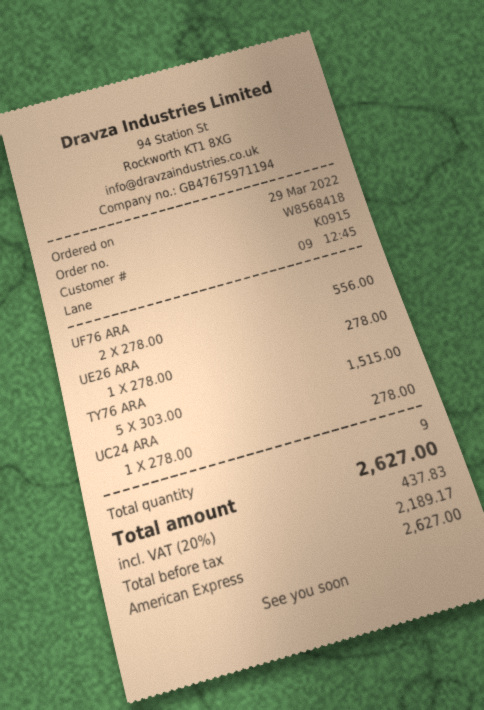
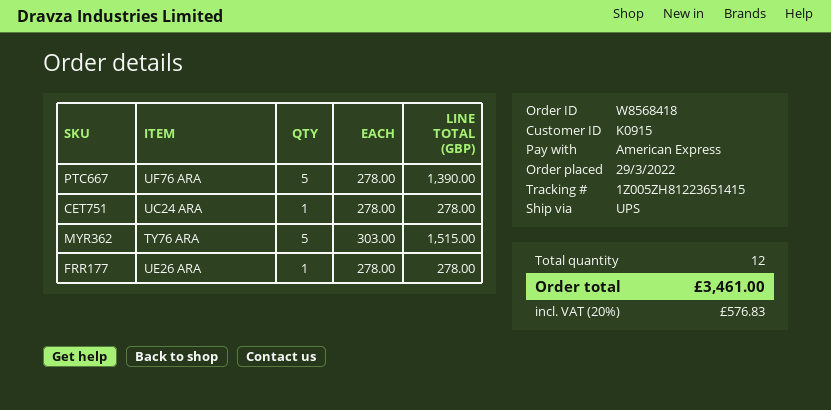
UF76 ARA: 2 x 278.00 = 556.00 -> 5 x 278.00 = 1390.00
total quantity: 9 -> 12
tax: 20% = 437.83 -> 20% = 576.83
total: 2627.00 -> 3461.00

